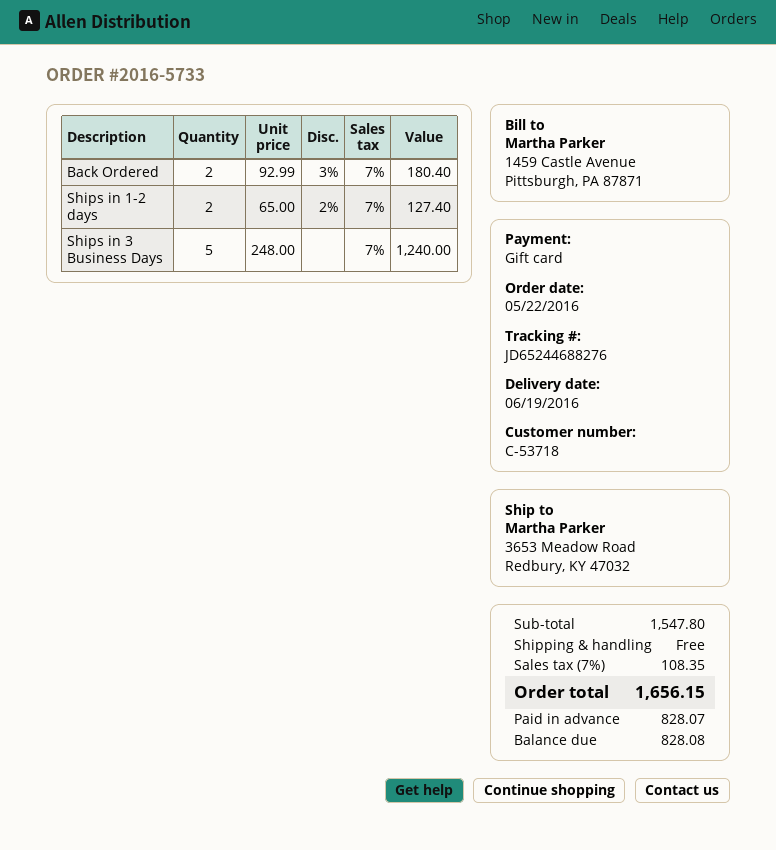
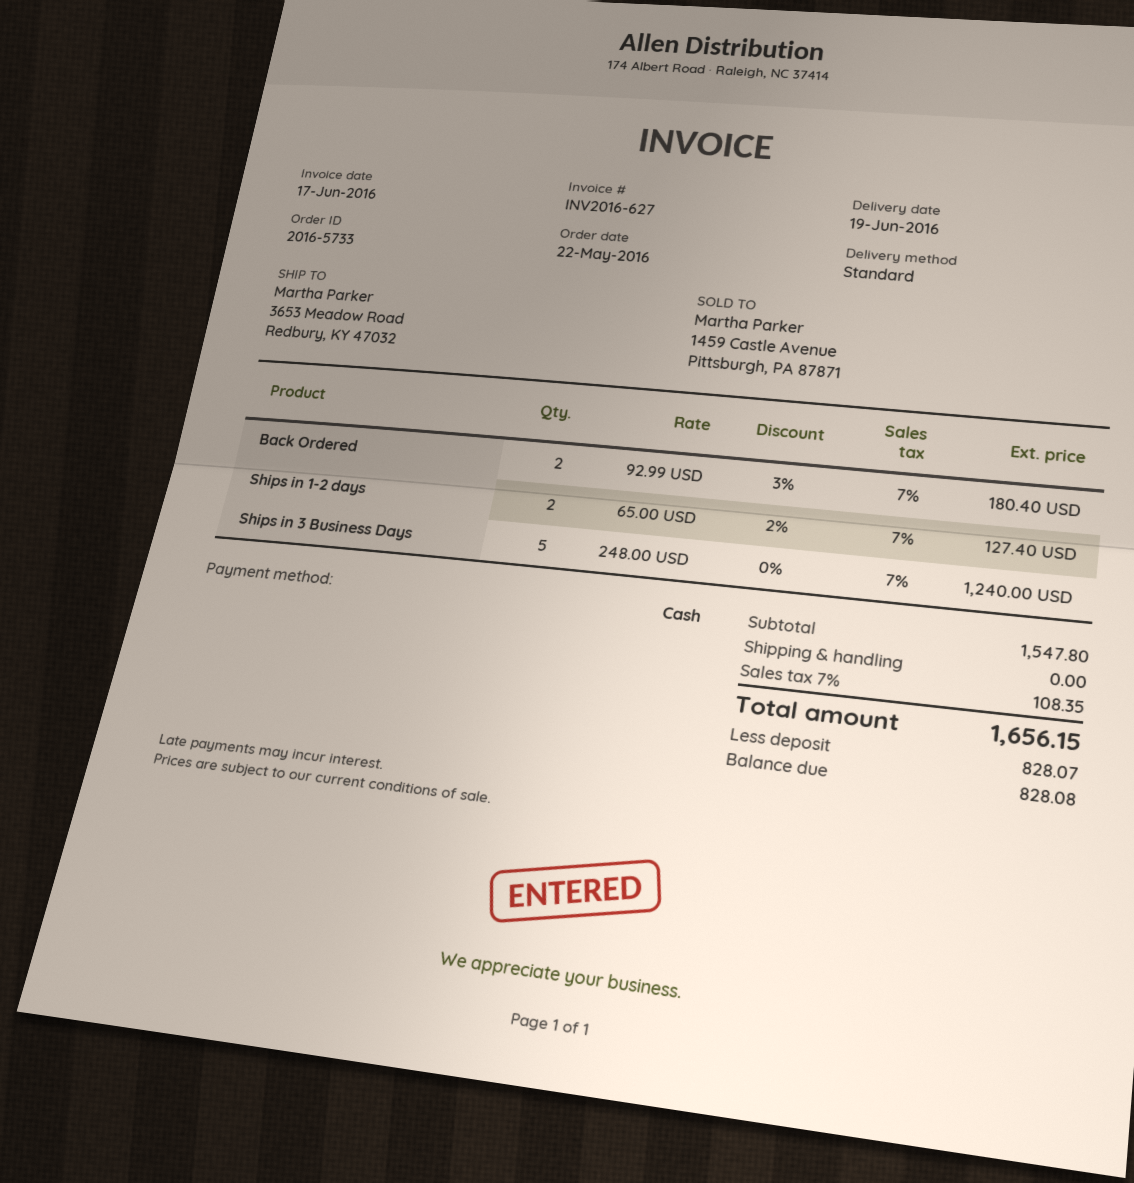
payment method: gift card -> cash

